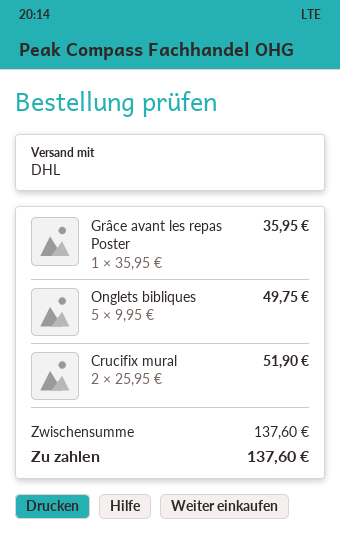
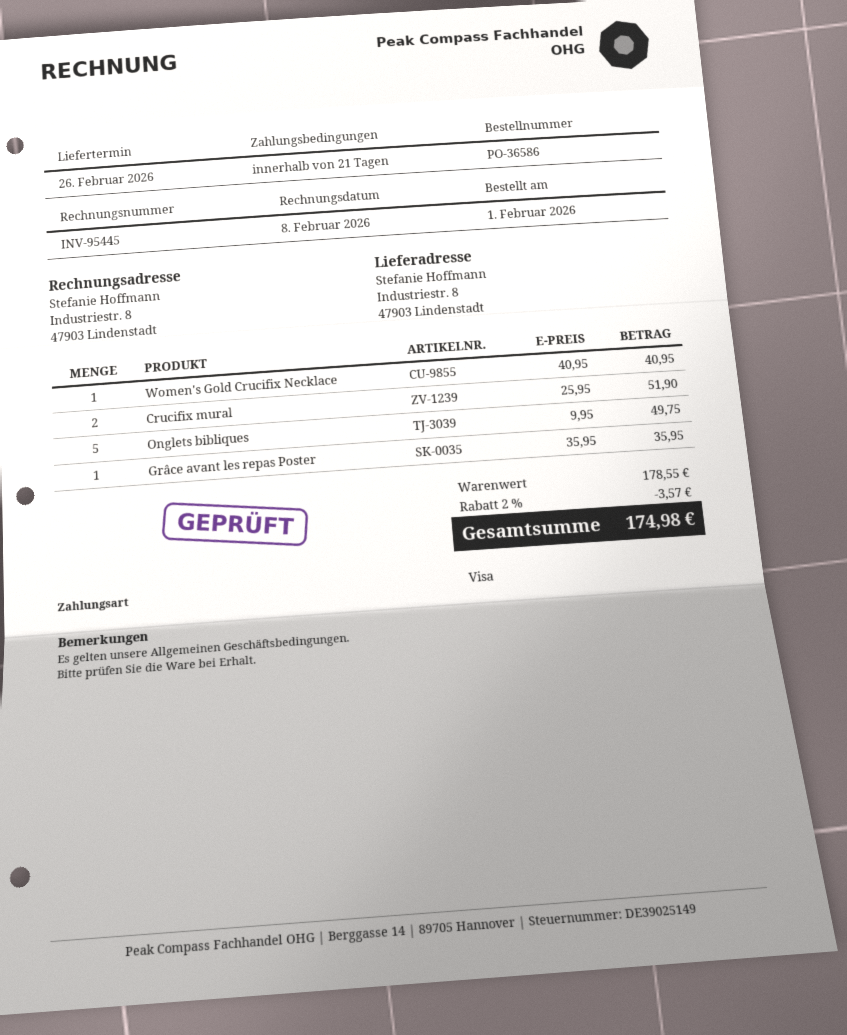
Women's Gold Crucifix Necklace: none -> 1 x 40.95 = 40.95
subtotal: 137.60 -> 178.55
discount: none -> 2% = 3.57
total: 137.60 -> 174.98

